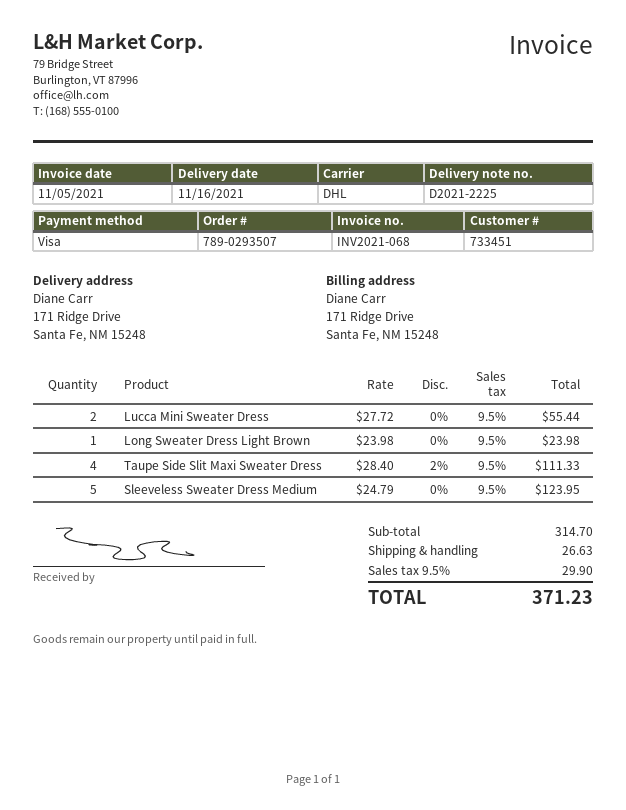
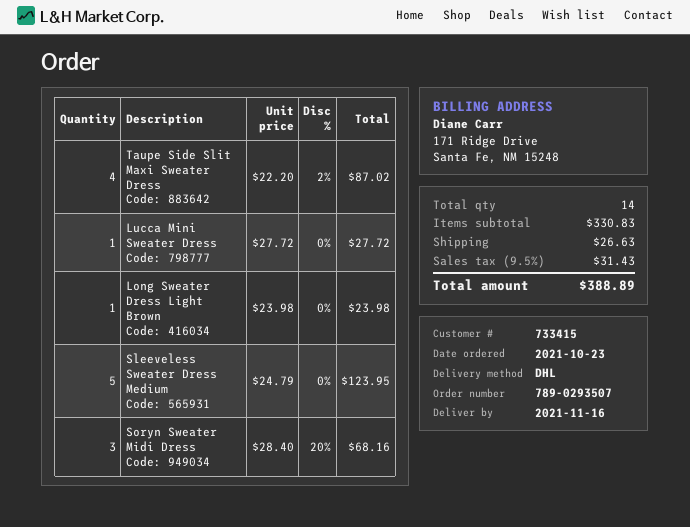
customer number: 733451 -> 733415
Lucca Mini Sweater Dress: 2 x 27.72 = 55.44 -> 1 x 27.72 = 27.72
Taupe Side Slit Maxi Sweater Dress: 4 x 28.40 - 2% = 111.33 -> 4 x 22.20 - 2% = 87.02
Soryn Sweater Midi Dress: none -> 3 x 28.40 - 20% = 68.16
subtotal: 314.70 -> 330.83
tax: 9.5% = 29.90 -> 9.5% = 31.43
total: 371.23 -> 388.89

